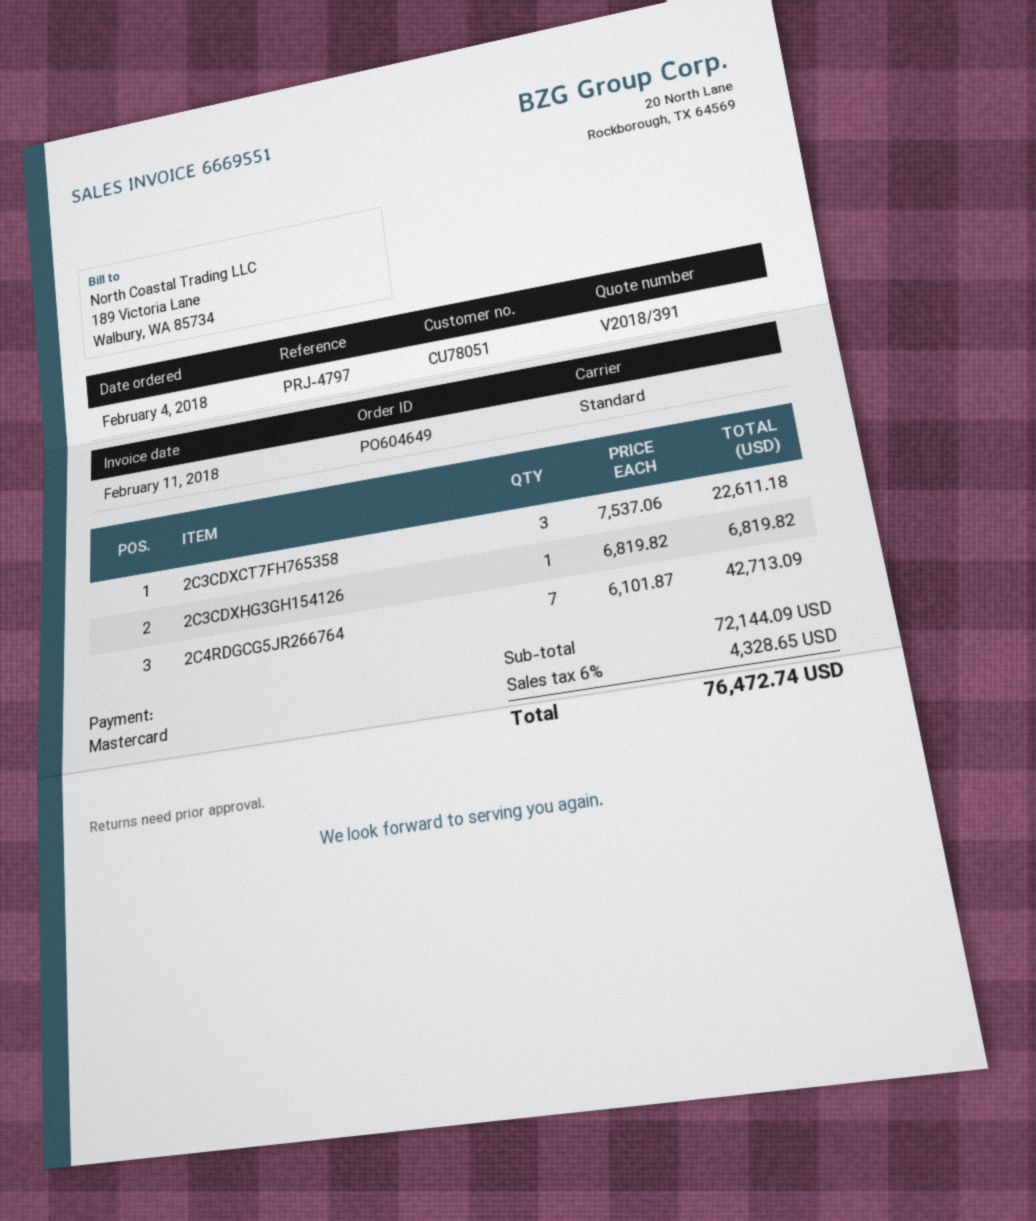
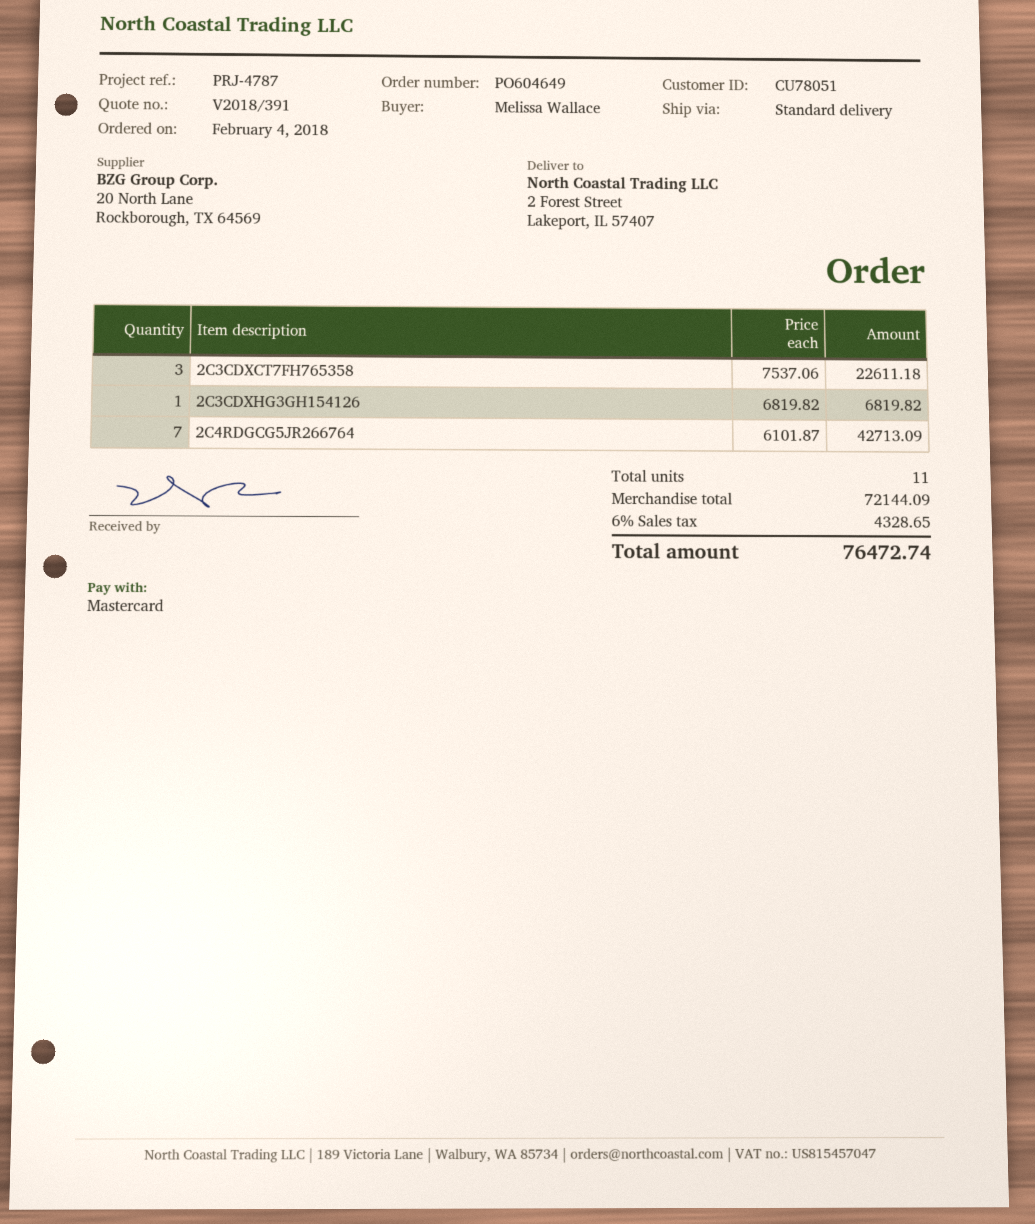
reference: PRJ-4797 -> PRJ-4787

